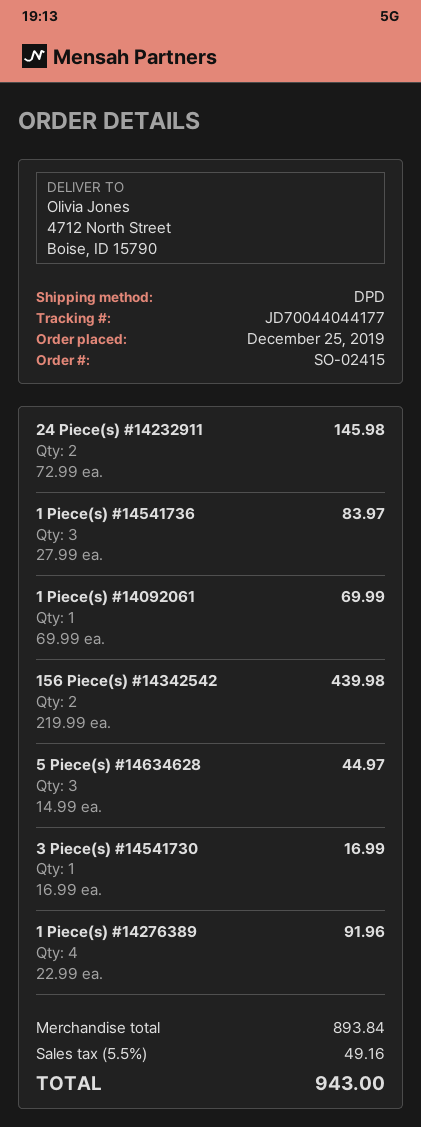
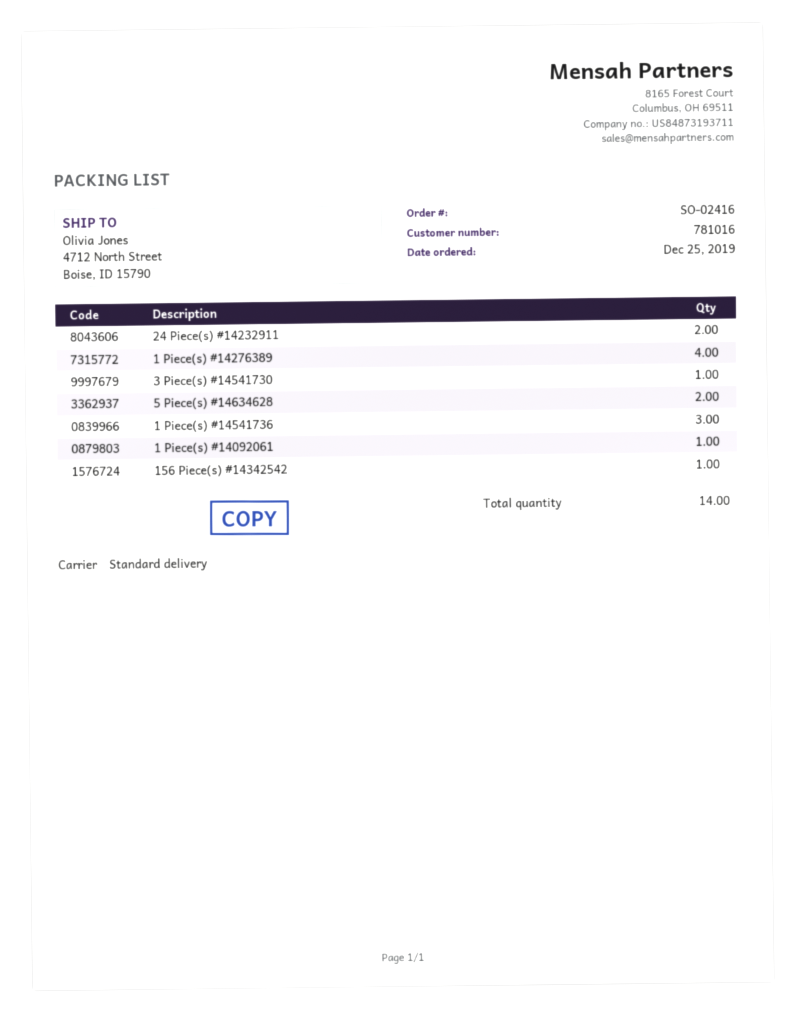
order number: SO-02415 -> SO-02416
shipping method: DPD -> standard
156 Piece(s) #14342542: 2 -> 1
5 Piece(s) #14634628: 3 -> 2

